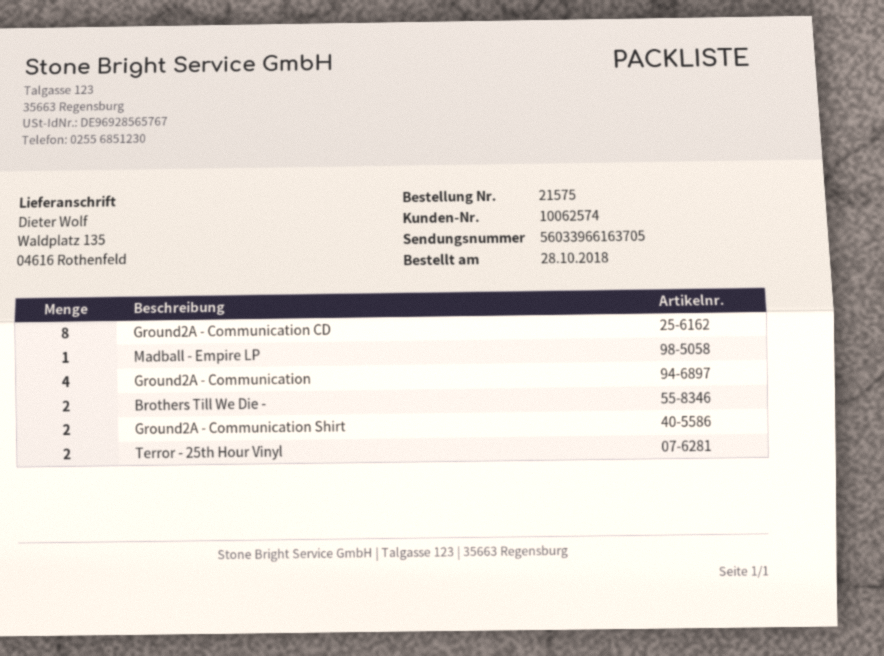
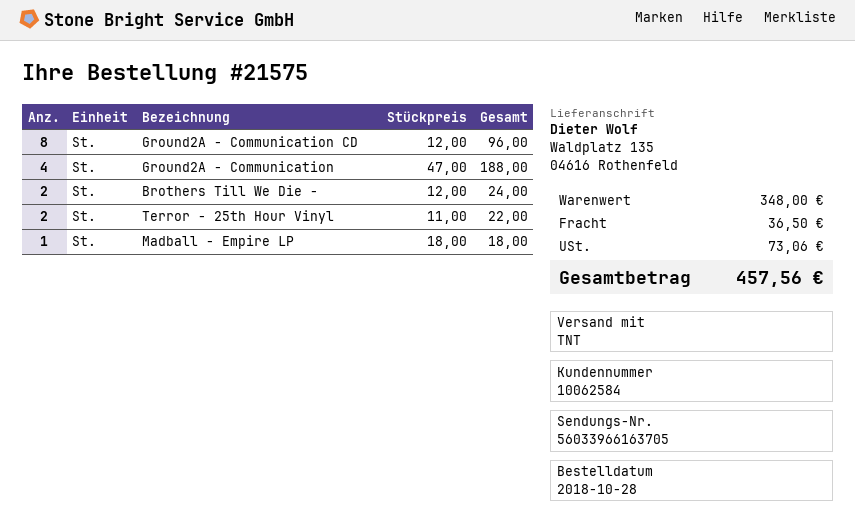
customer number: 10062574 -> 10062584
Ground2A - Communication Shirt: 2 -> none

